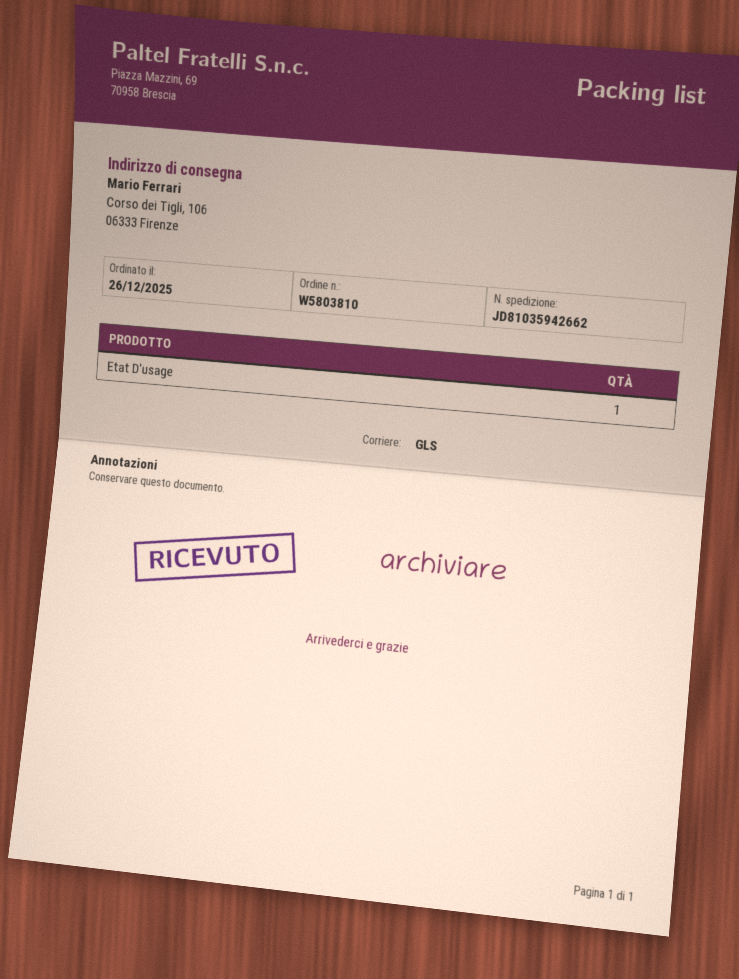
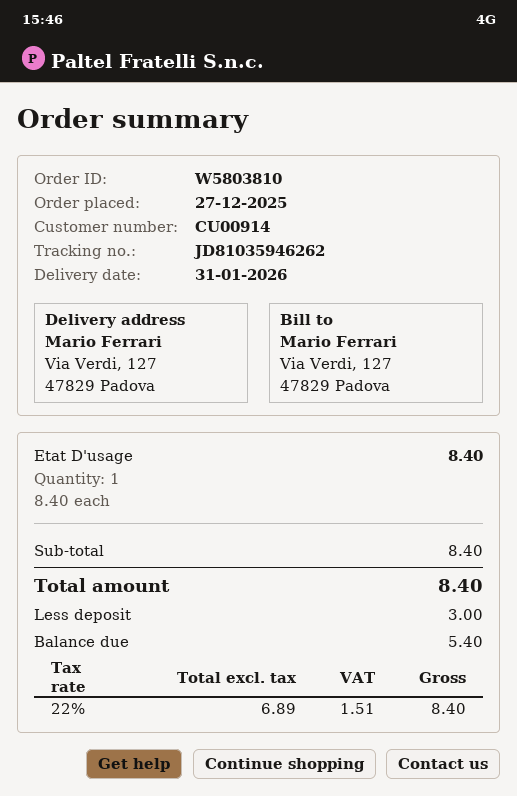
order date: 2025-12-26 -> 2025-12-27
tracking number: JD81035942662 -> JD81035946262
ship to: Corso dei Tigli, 106, 06333 Firenze -> Via Verdi, 127, 47829 Padova

